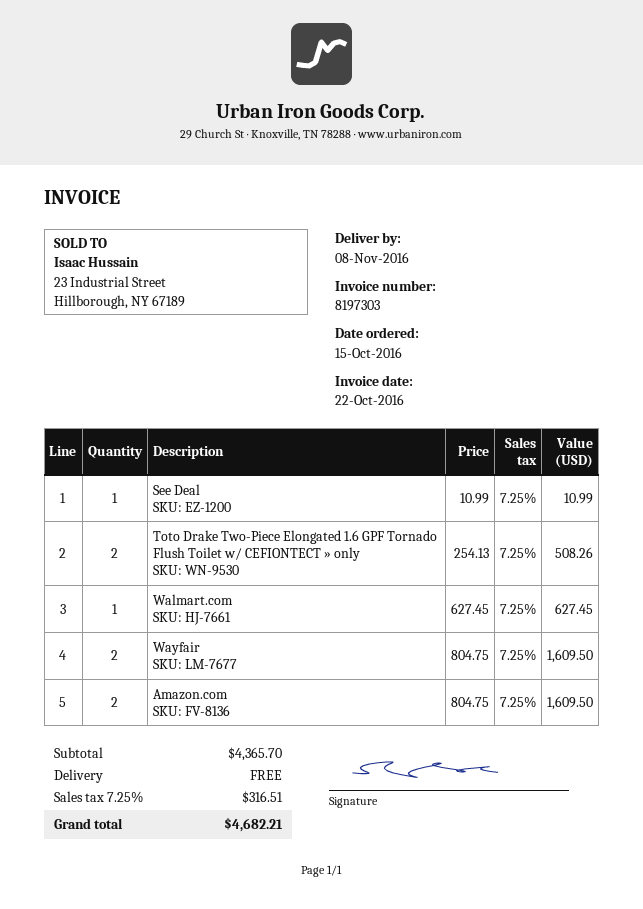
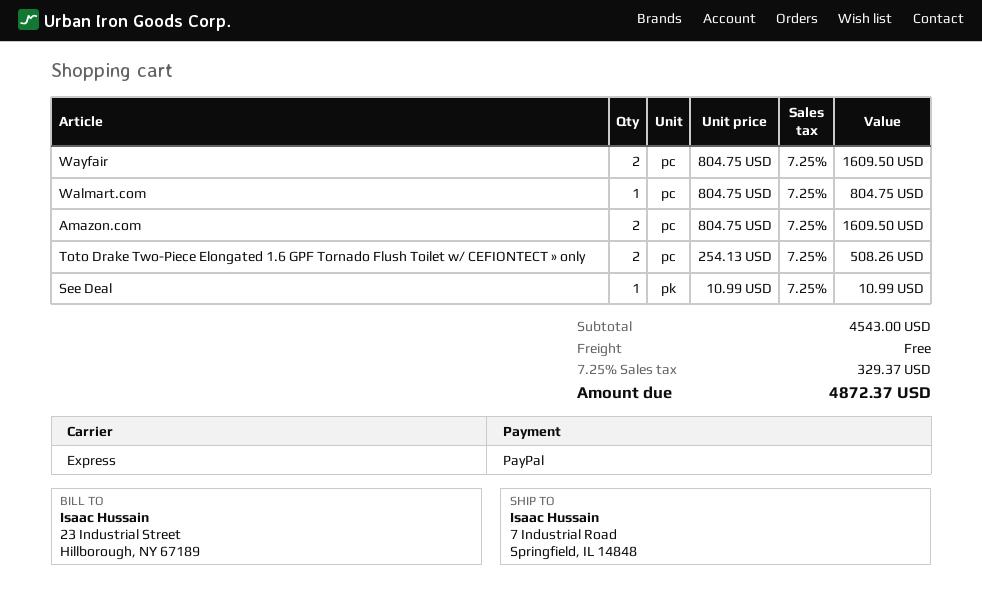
Walmart.com: 1 x 627.45 = 627.45 -> 1 x 804.75 = 804.75
subtotal: 4365.70 -> 4543.00
tax: 7.25% = 316.51 -> 7.25% = 329.37
total: 4682.21 -> 4872.37

